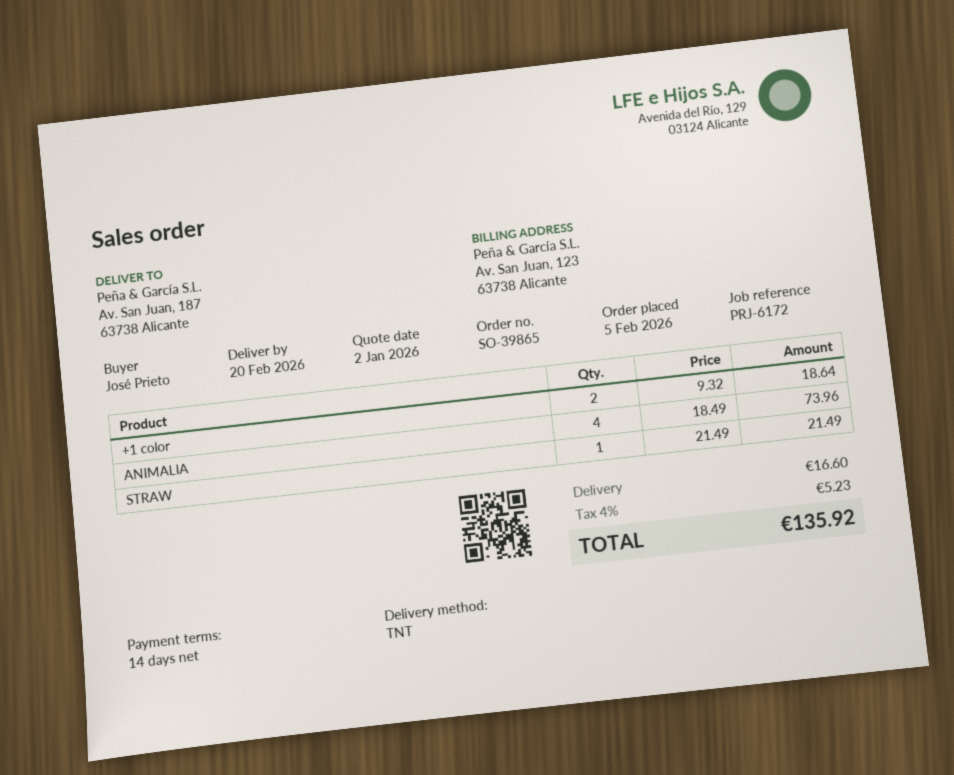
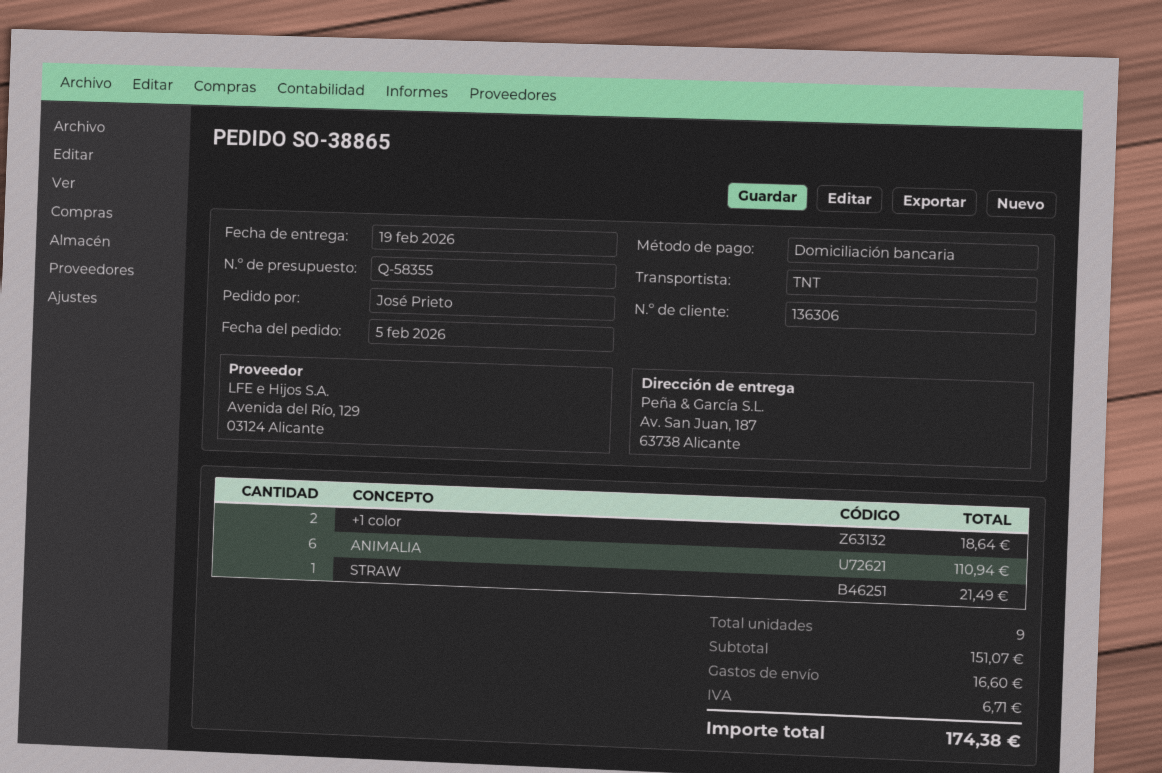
order number: SO-39865 -> SO-38865
delivery date: 2026-02-20 -> 2026-02-19
ANIMALIA: 4 for 73.96 -> 6 for 110.94
tax: 5.23 -> 6.71
total: 135.92 -> 174.38

